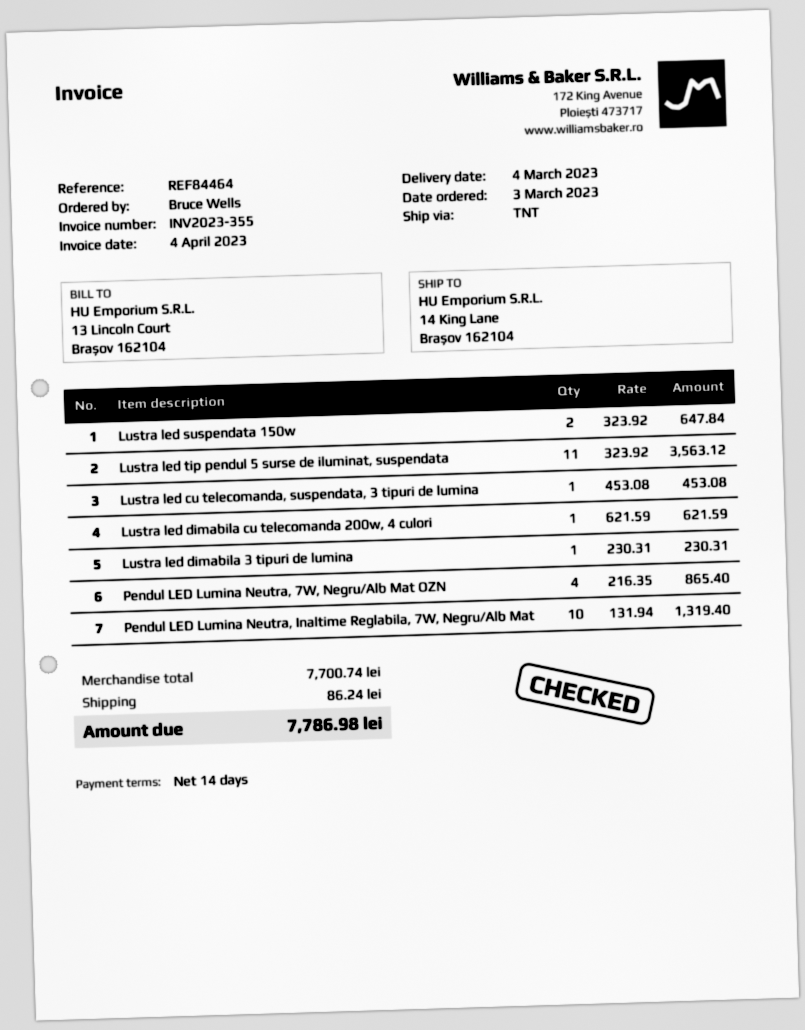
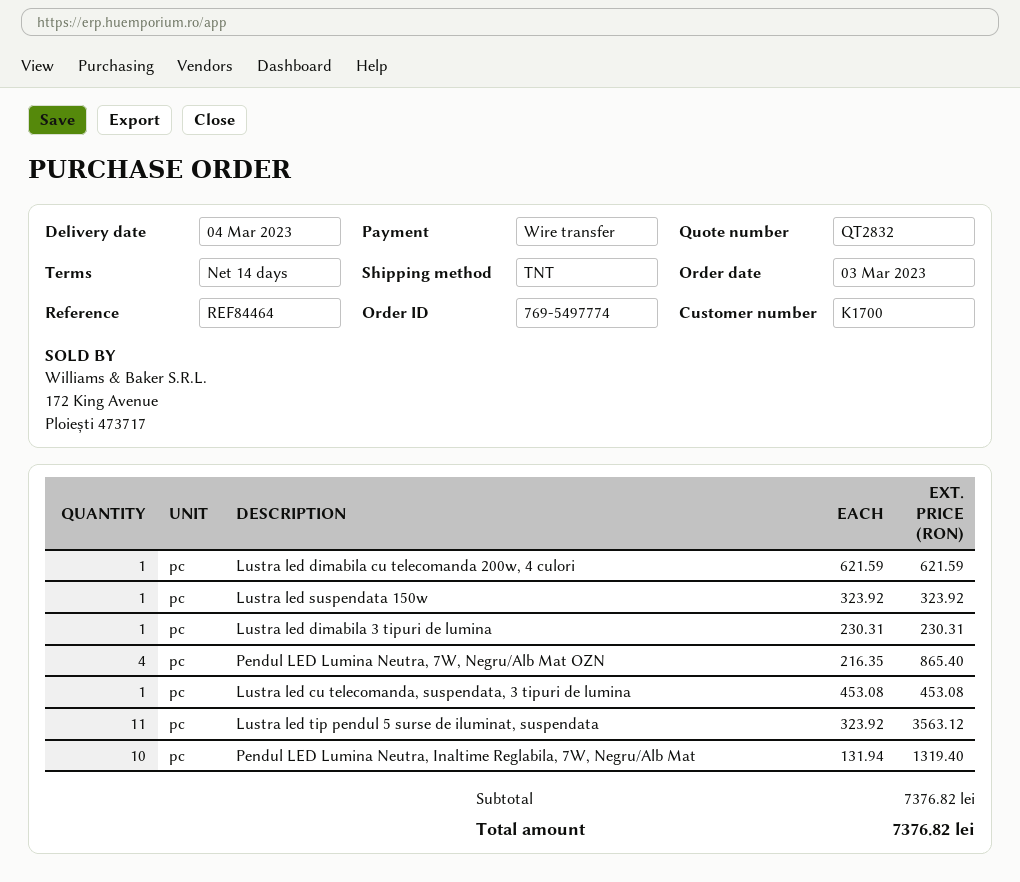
Lustra led suspendata 150w: 2 x 323.92 = 647.84 -> 1 x 323.92 = 323.92
subtotal: 7700.74 -> 7376.82
shipping: 86.24 -> none
total: 7786.98 -> 7376.82

